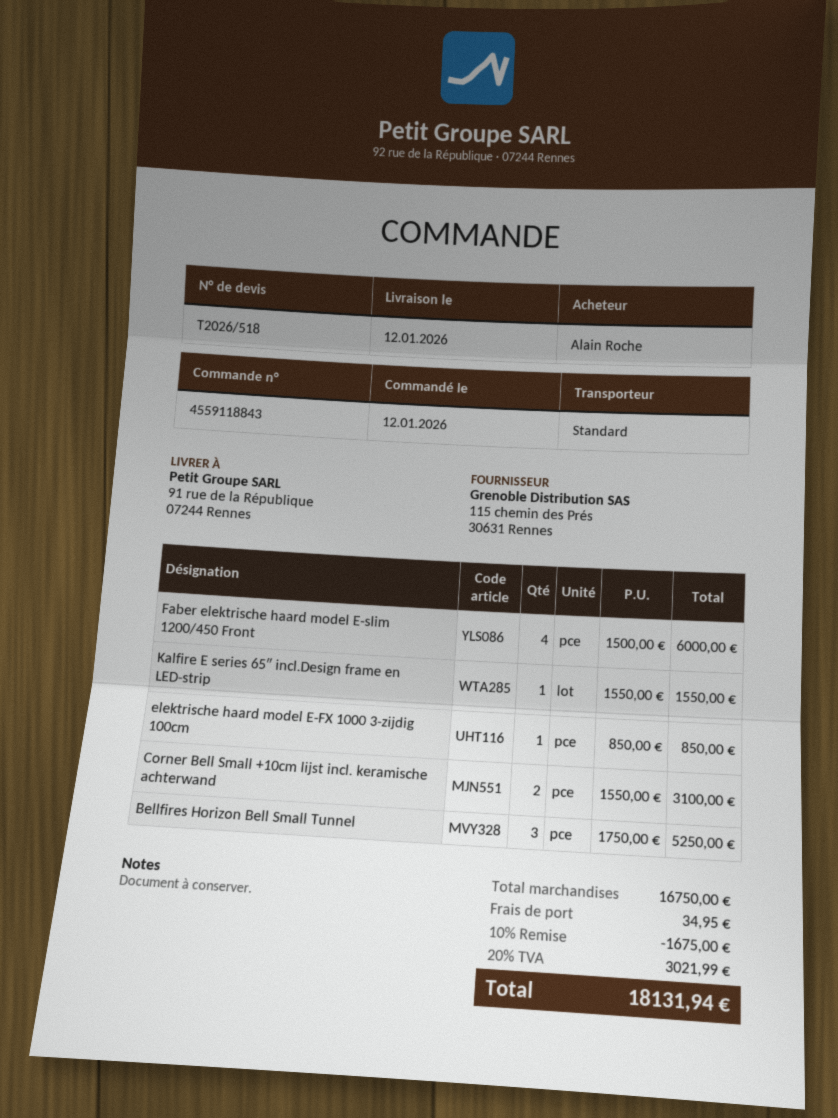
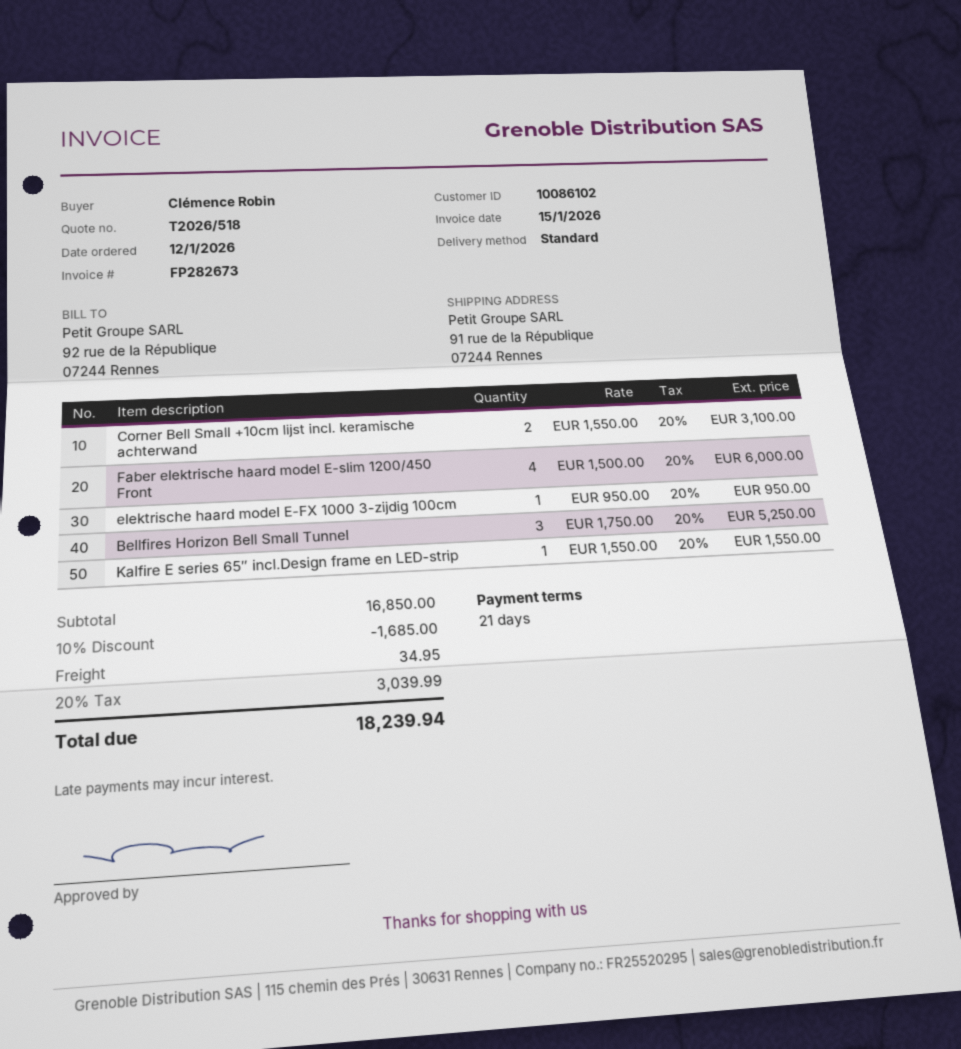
ordered by: Alain Roche -> Clémence Robin
elektrische haard model E-FX 1000 3-zijdig 100cm: 1 x 850.00 = 850.00 -> 1 x 950.00 = 950.00
subtotal: 16750.00 -> 16850.00
discount: 10% = 1675.00 -> 10% = 1685.00
tax: 20% = 3021.99 -> 20% = 3039.99
total: 18131.94 -> 18239.94

